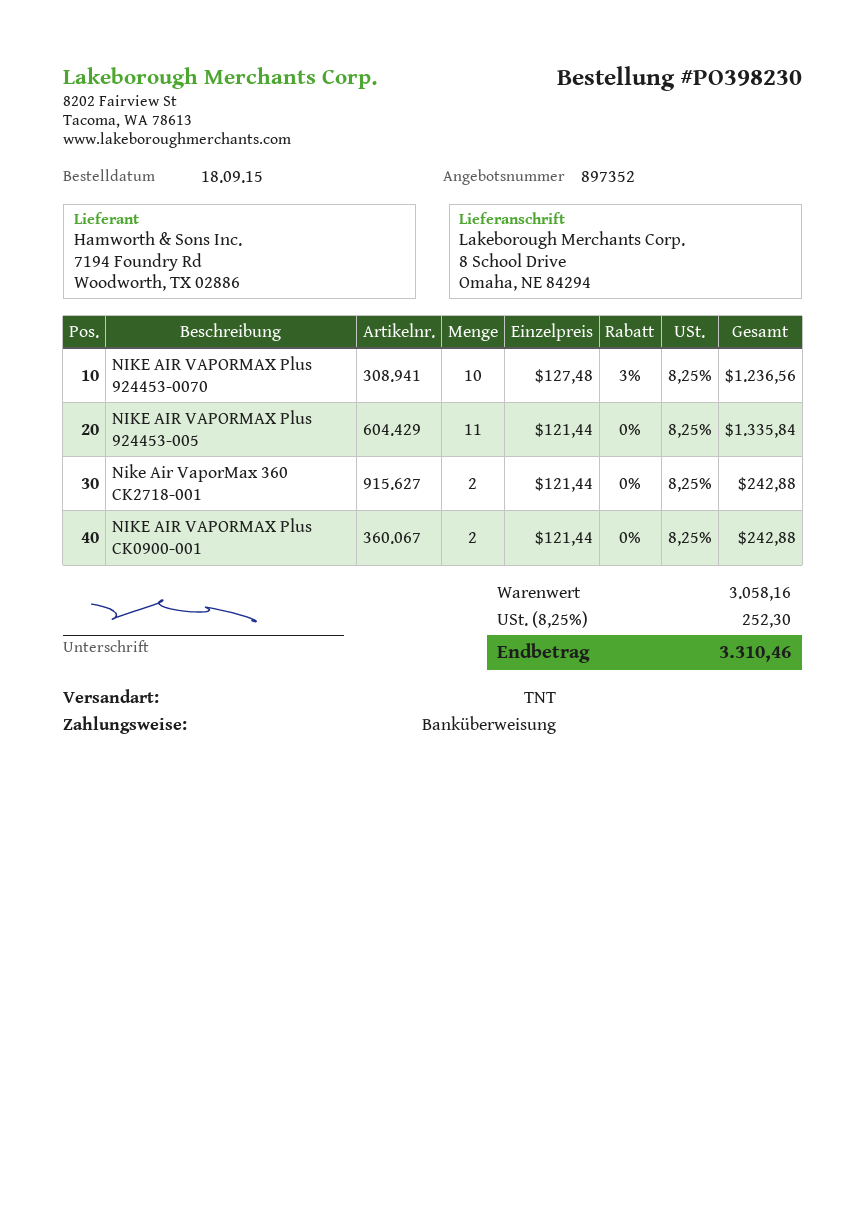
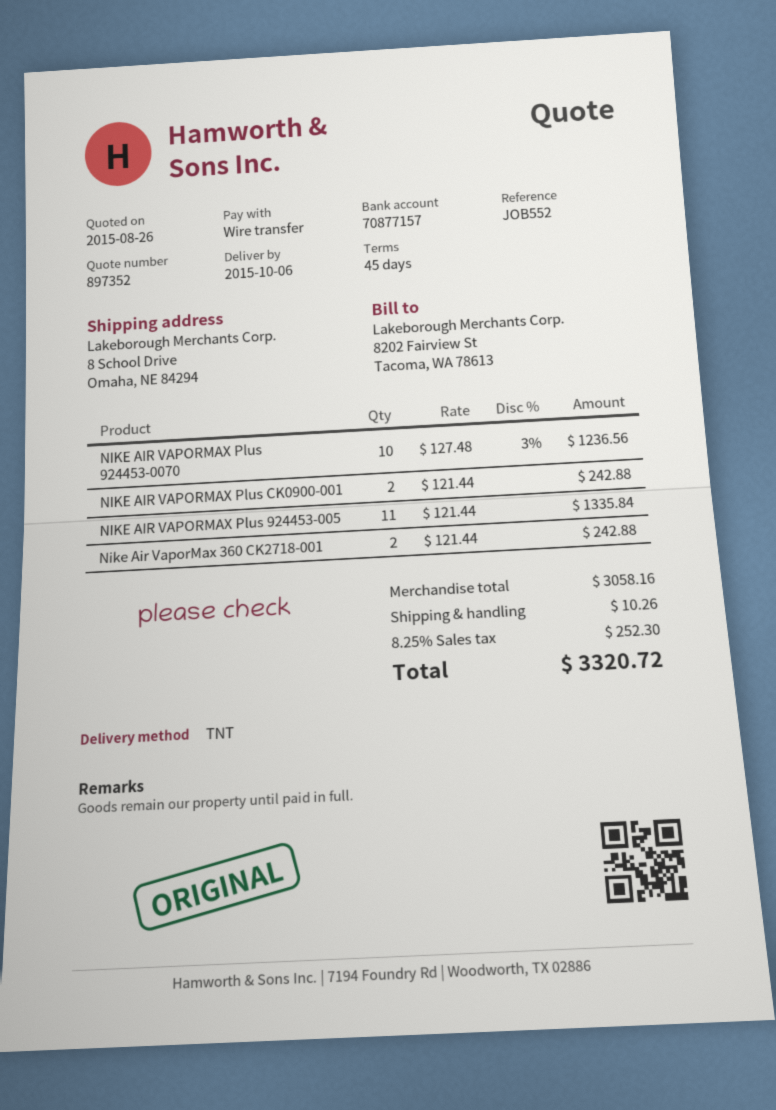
shipping: none -> 10.26
total: 3310.46 -> 3320.72

